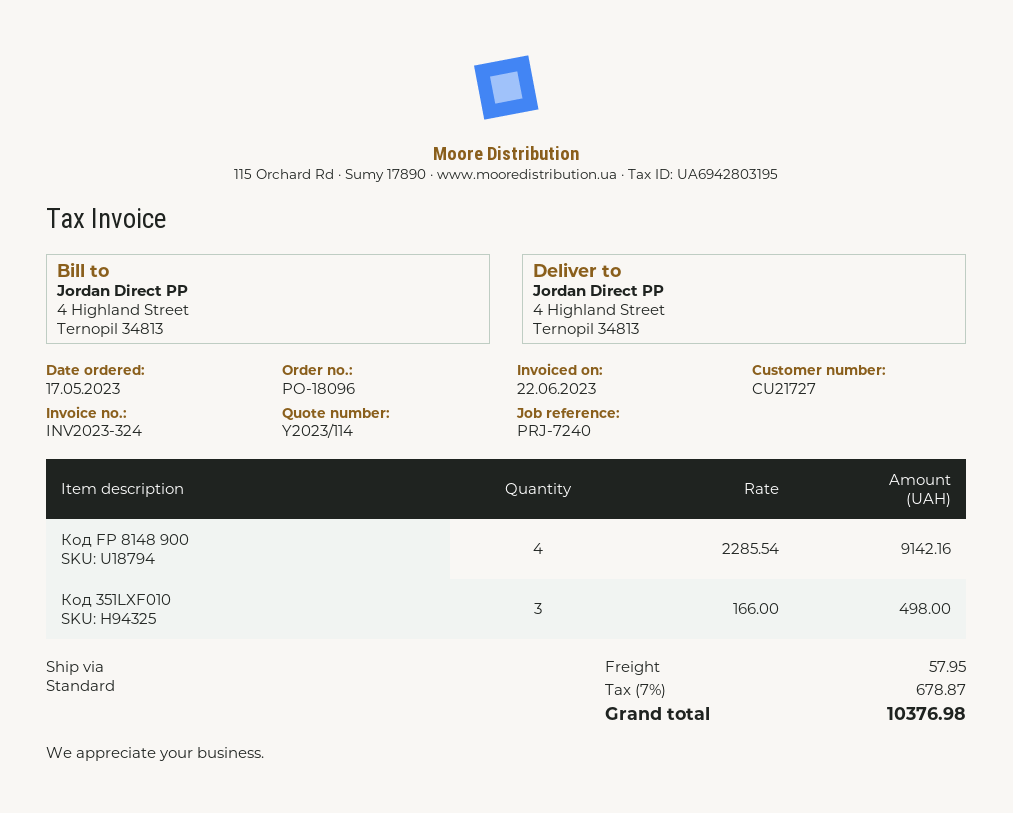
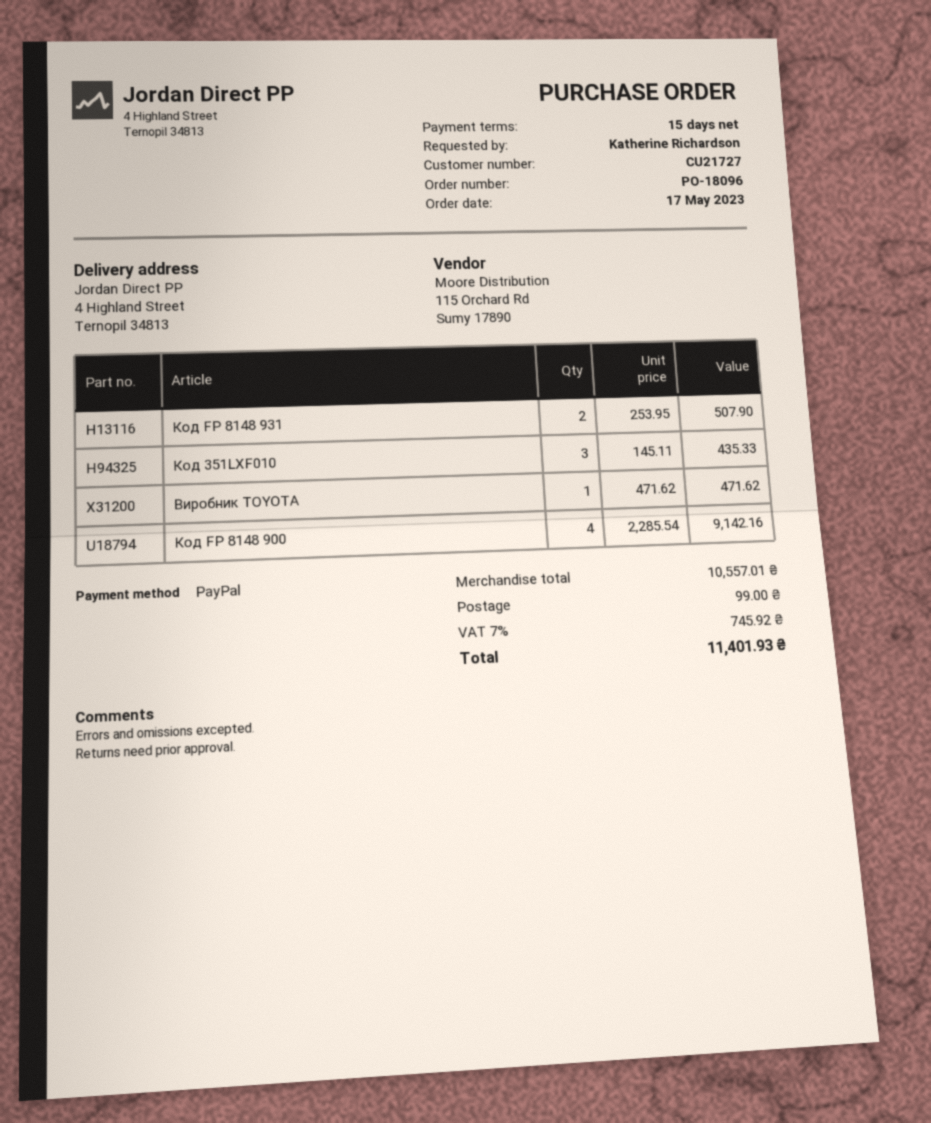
Код 351LXF010: 3 x 166.00 = 498.00 -> 3 x 145.11 = 435.33
Код FP 8148 931: none -> 2 x 253.95 = 507.90
Виробник TOYOTA: none -> 1 x 471.62 = 471.62
shipping: 57.95 -> 99.00
tax: 7% = 678.87 -> 7% = 745.92
total: 10376.98 -> 11401.93

